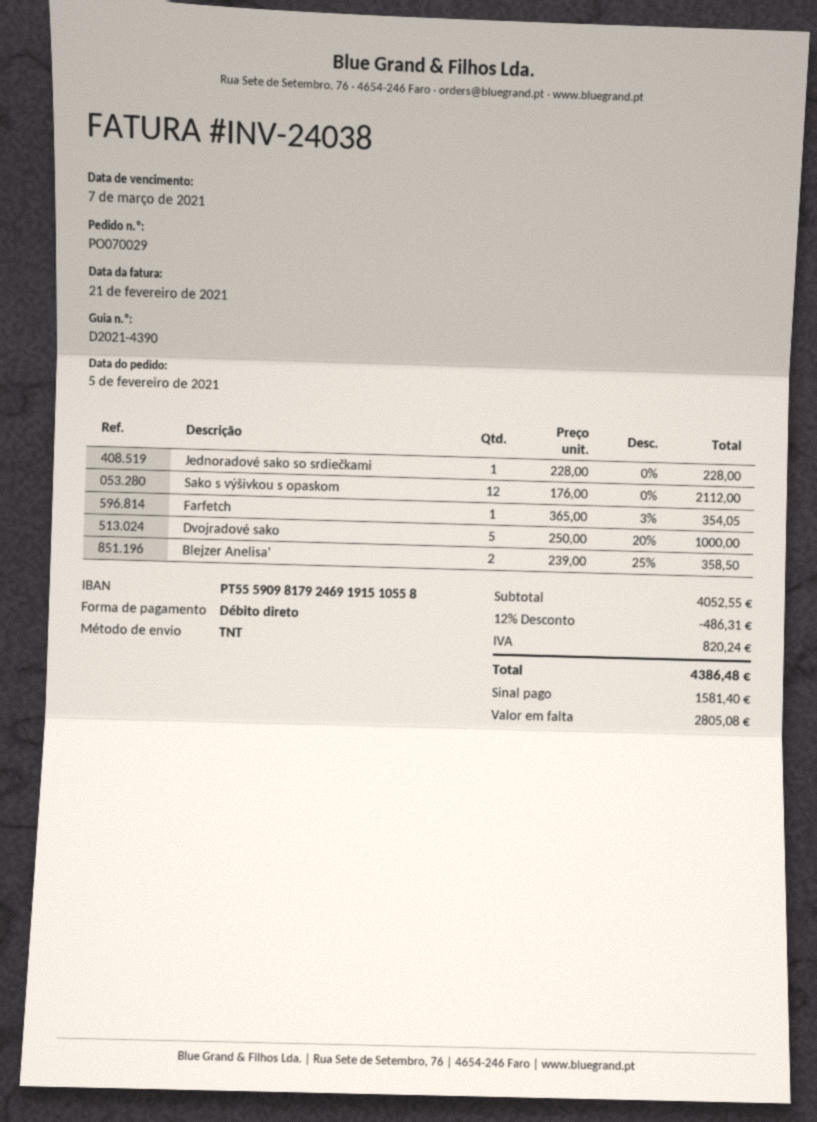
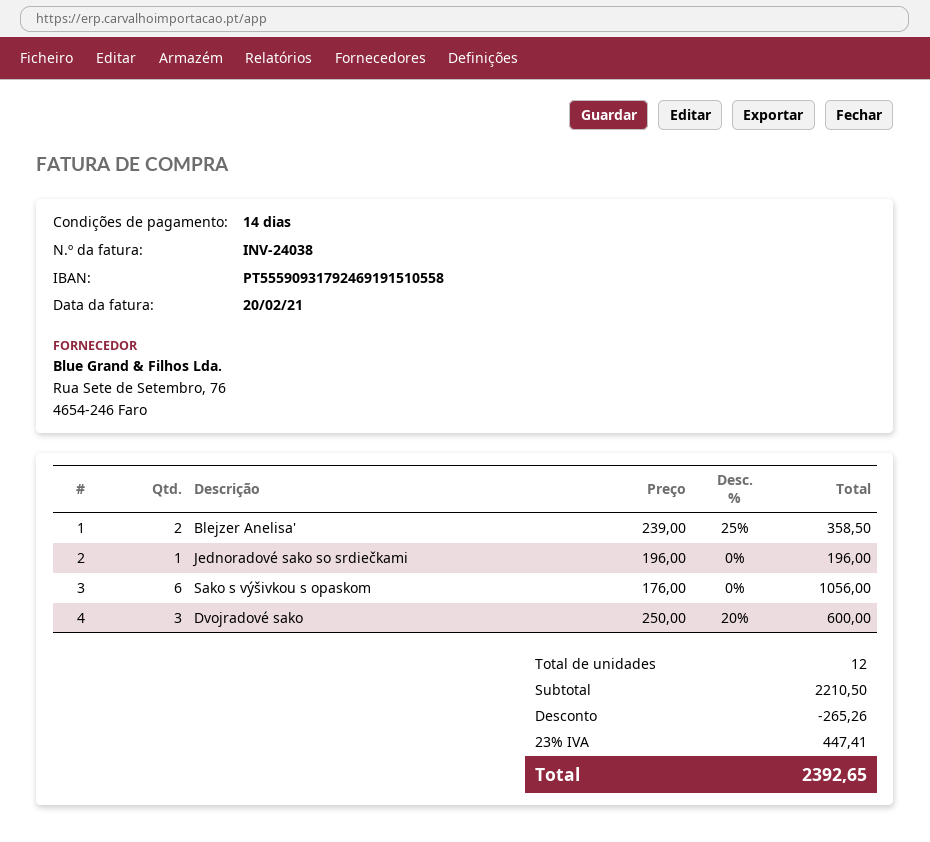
invoice date: 2021-02-21 -> 2021-02-20
bank account: PT55590981792469191510558 -> PT55590931792469191510558
Jednoradové sako so srdiečkami: 1 x 228.00 = 228.00 -> 1 x 196.00 = 196.00
Sako s výšivkou s opaskom: 12 x 176.00 = 2112.00 -> 6 x 176.00 = 1056.00
Farfetch: 1 x 365.00 - 3% = 354.05 -> none
Dvojradové sako: 5 x 250.00 - 20% = 1000.00 -> 3 x 250.00 - 20% = 600.00
subtotal: 4052.55 -> 2210.50
discount: 486.31 -> 265.26
tax: 820.24 -> 447.41
total: 4386.48 -> 2392.65

